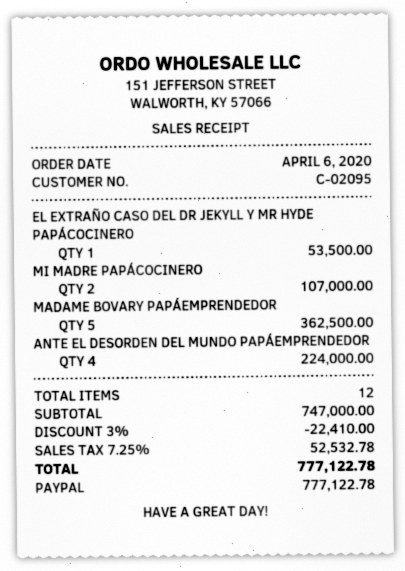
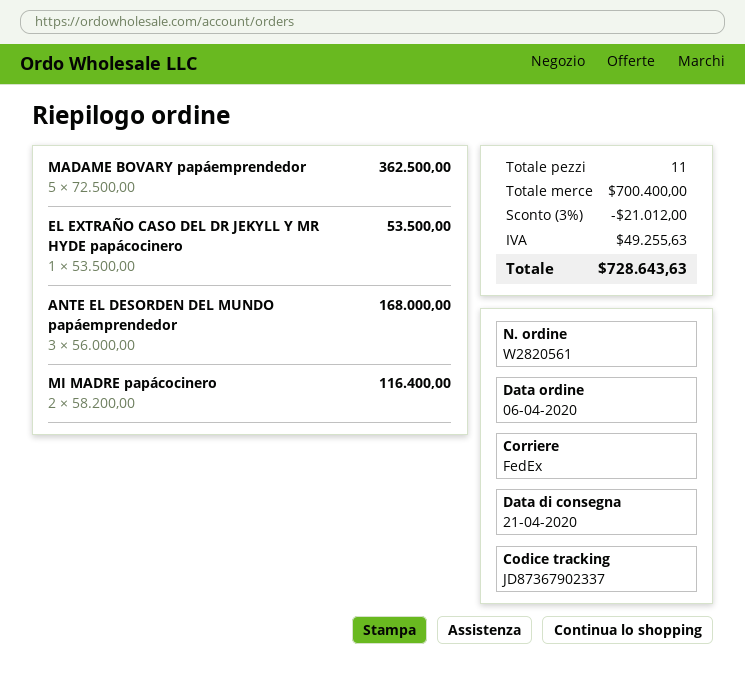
MI MADRE PAPÁCOCINERO: 2 for 107000.00 -> 2 for 116400.00
ANTE EL DESORDEN DEL MUNDO PAPÁEMPRENDEDOR: 4 for 224000.00 -> 3 for 168000.00
total quantity: 12 -> 11
subtotal: 747000.00 -> 700400.00
discount: 3% = 22410.00 -> 3% = 21012.00
tax: 52532.78 -> 49255.63
total: 777122.78 -> 728643.63

